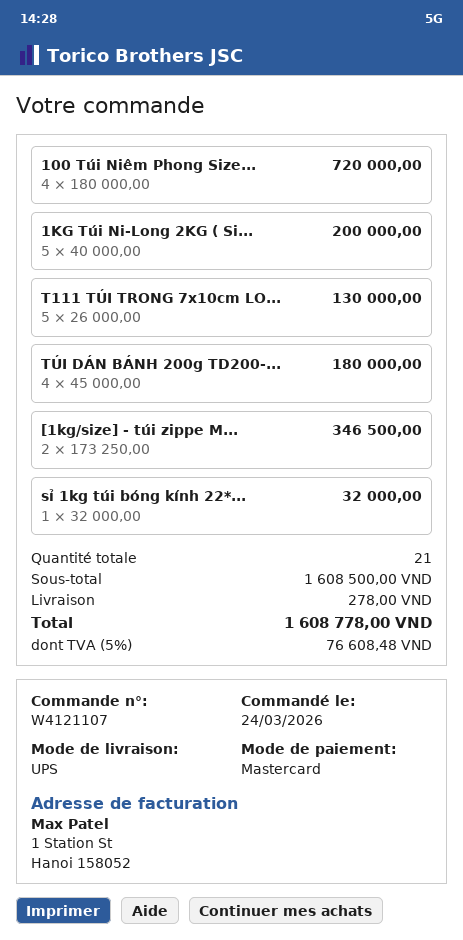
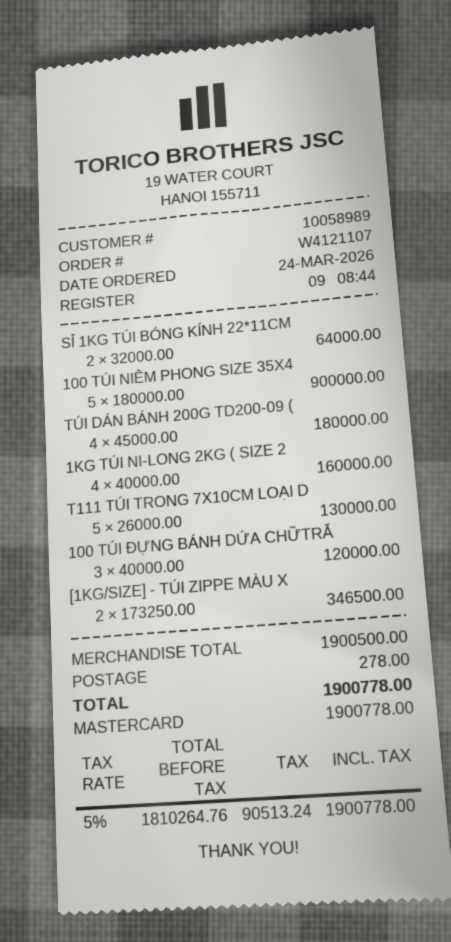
100 Túi Niêm Phong Size...: 4 x 180000.00 = 720000.00 -> 5 x 180000.00 = 900000.00
1KG Túi Ni-Long 2KG ( Si...: 5 x 40000.00 = 200000.00 -> 4 x 40000.00 = 160000.00
sỉ 1kg túi bóng kính 22*...: 1 x 32000.00 = 32000.00 -> 2 x 32000.00 = 64000.00
100 TÚI ĐỰNG BÁNH DỨA CHỮTRẮ: none -> 3 x 40000.00 = 120000.00
subtotal: 1608500.00 -> 1900500.00
tax: 5% = 76608.48 -> 5% = 90513.24
total: 1608778.00 -> 1900778.00

